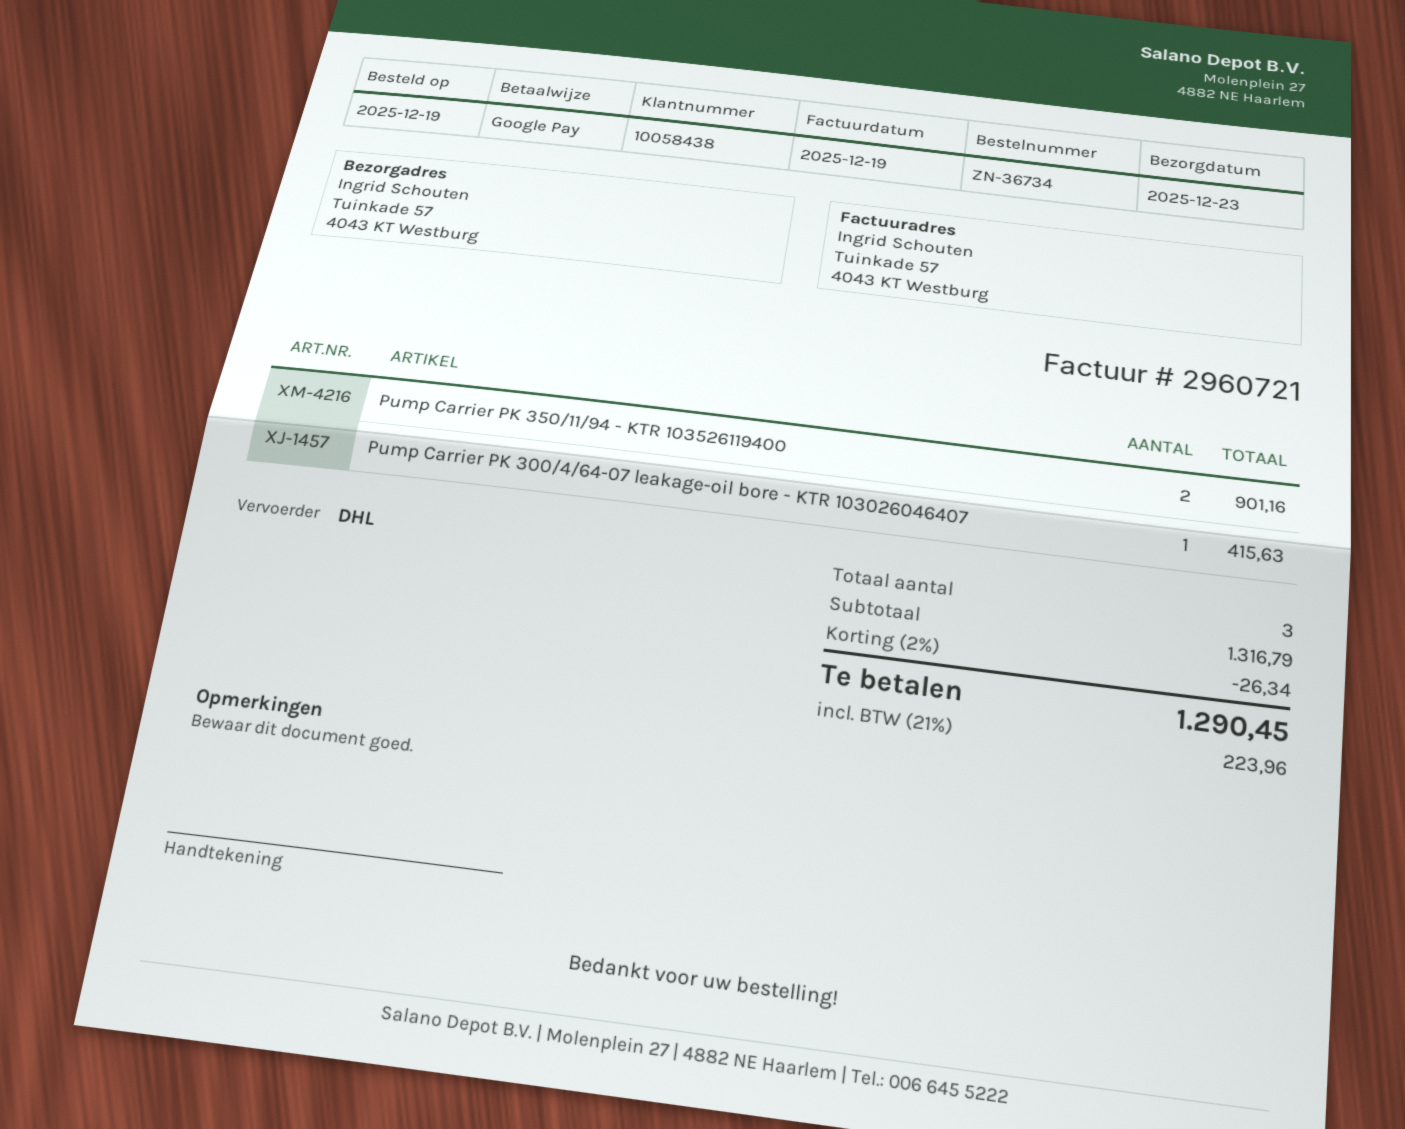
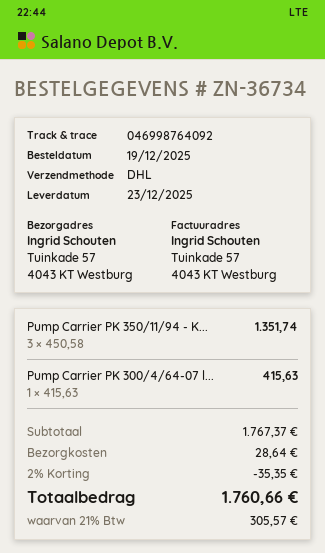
Pump Carrier PK 350/11/94 - KTR 103526119400: 2 for 901.16 -> 3 for 1351.74
subtotal: 1316.79 -> 1767.37
discount: 2% = 26.34 -> 2% = 35.35
shipping: none -> 28.64
tax: 21% = 223.96 -> 21% = 305.57
total: 1290.45 -> 1760.66

